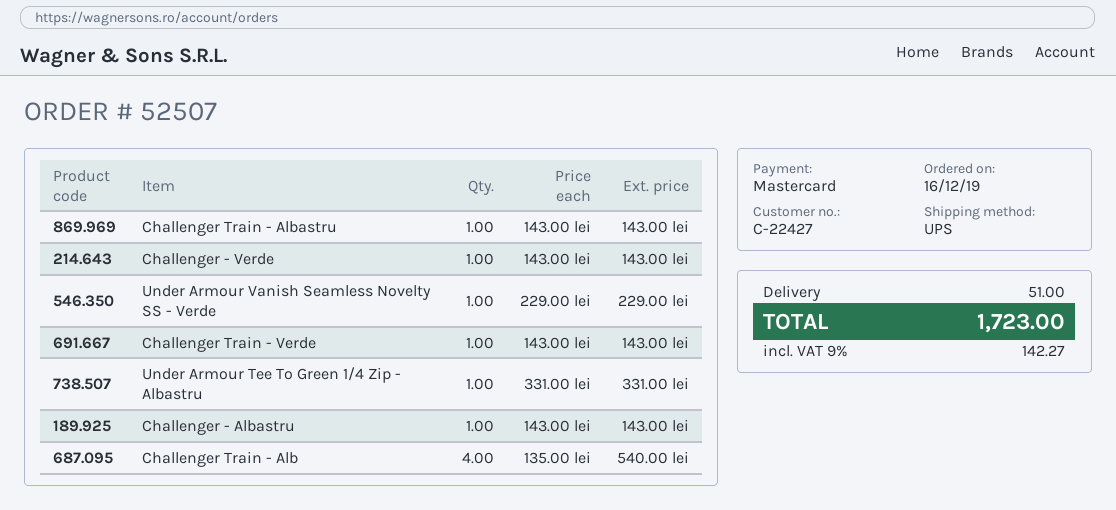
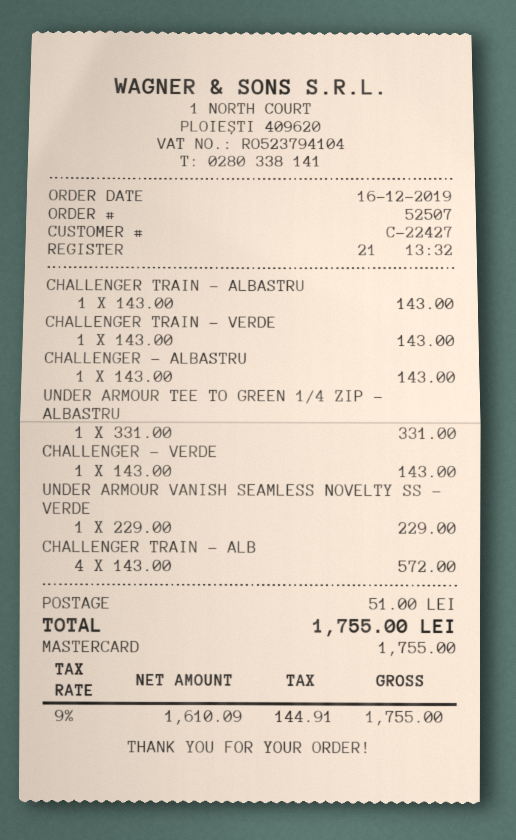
Challenger Train - Alb: 4 x 135.00 = 540.00 -> 4 x 143.00 = 572.00
tax: 9% = 142.27 -> 9% = 144.91
total: 1723.00 -> 1755.00

